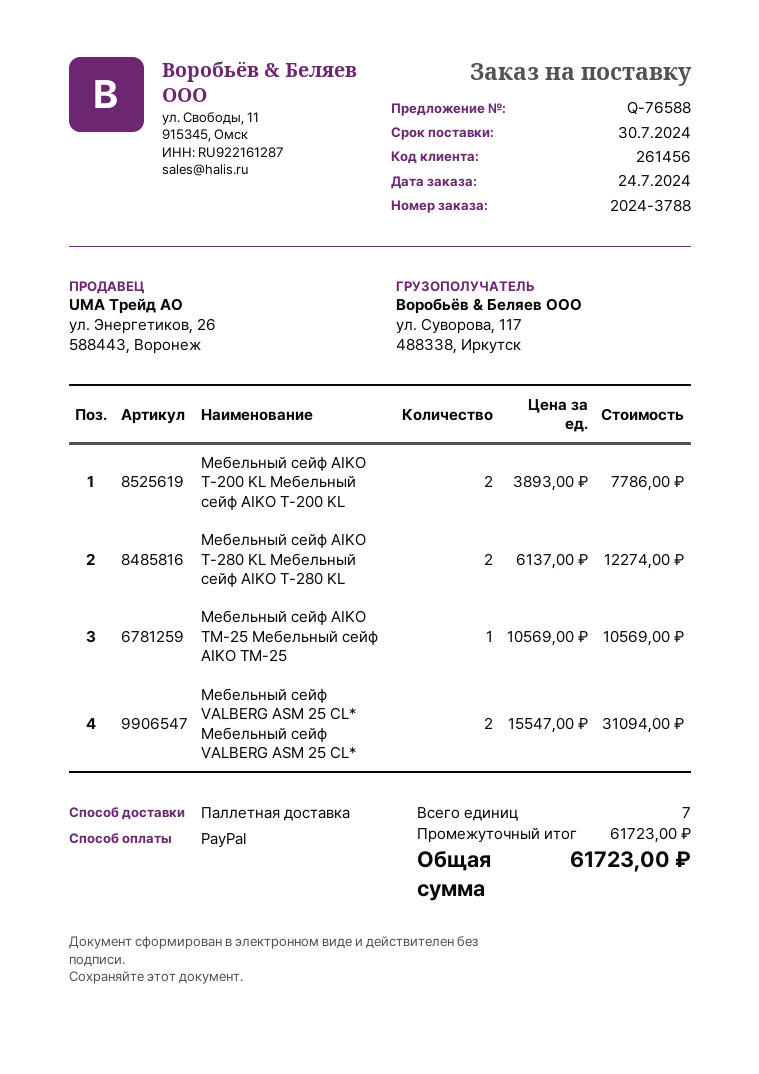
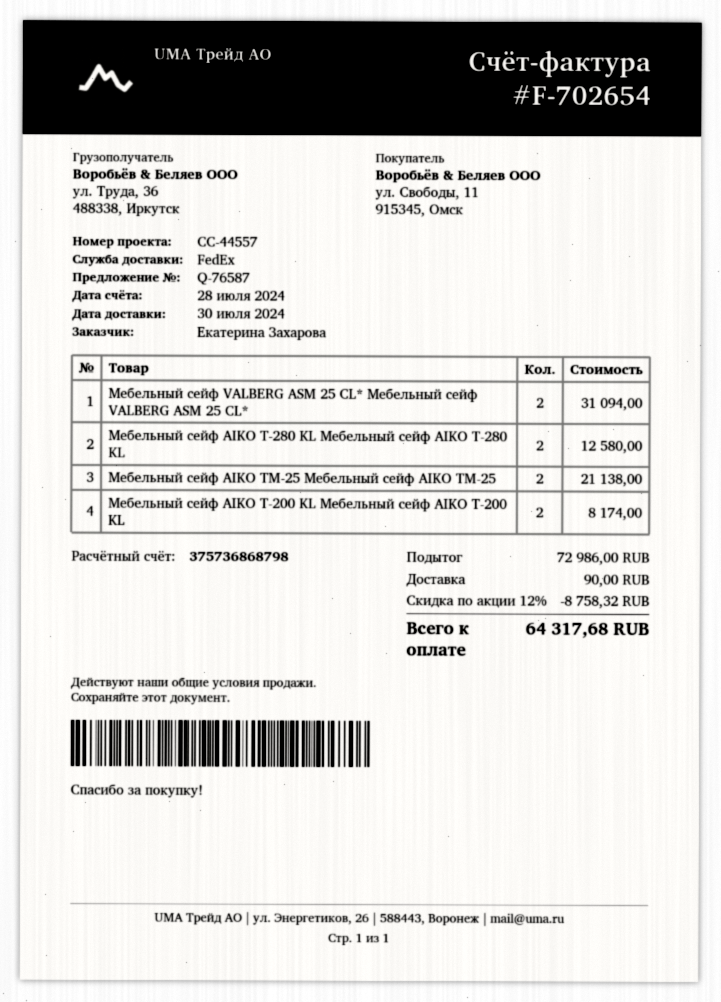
quote number: Q-76588 -> Q-76587
shipping method: pallet freight -> FedEx
ship to: ул. Суворова, 117, 488338, Иркутск -> ул. Труда, 36, 488338, Иркутск
Мебельный сейф AIKO T-200 KL Мебельный сейф AIKO T-200 KL: 2 for 7786.00 -> 2 for 8174.00
Мебельный сейф AIKO T-280 KL Мебельный сейф AIKO T-280 KL: 2 for 12274.00 -> 2 for 12580.00
Мебельный сейф AIKO TM-25 Мебельный сейф AIKO TM-25: 1 for 10569.00 -> 2 for 21138.00
subtotal: 61723.00 -> 72986.00
discount: none -> 12% = 8758.32
shipping: none -> 90.00
total: 61723.00 -> 64317.68

